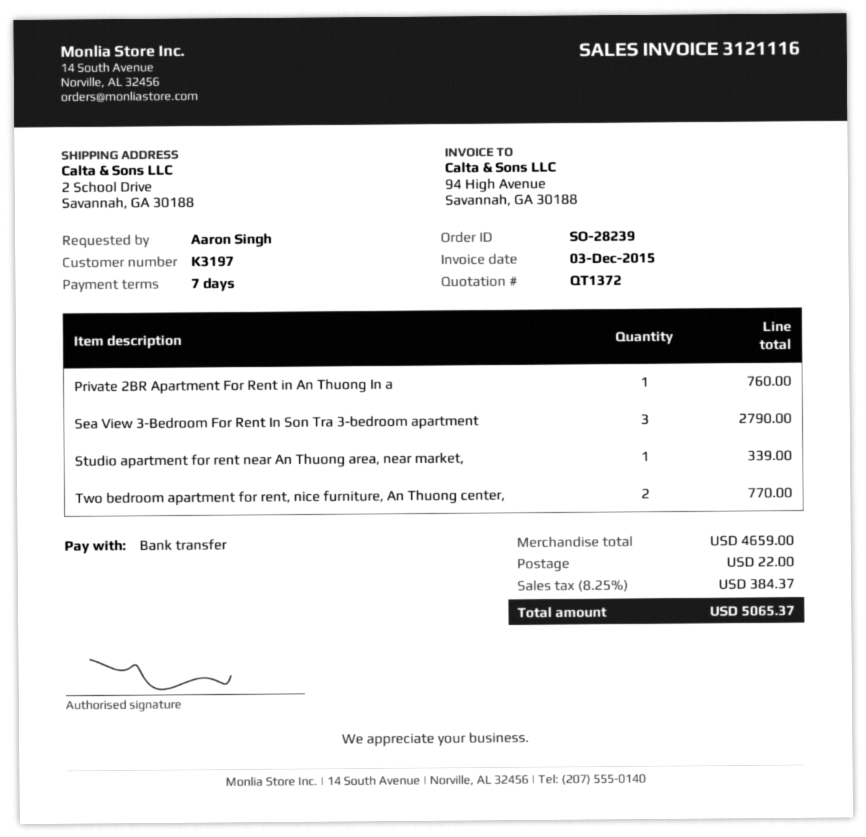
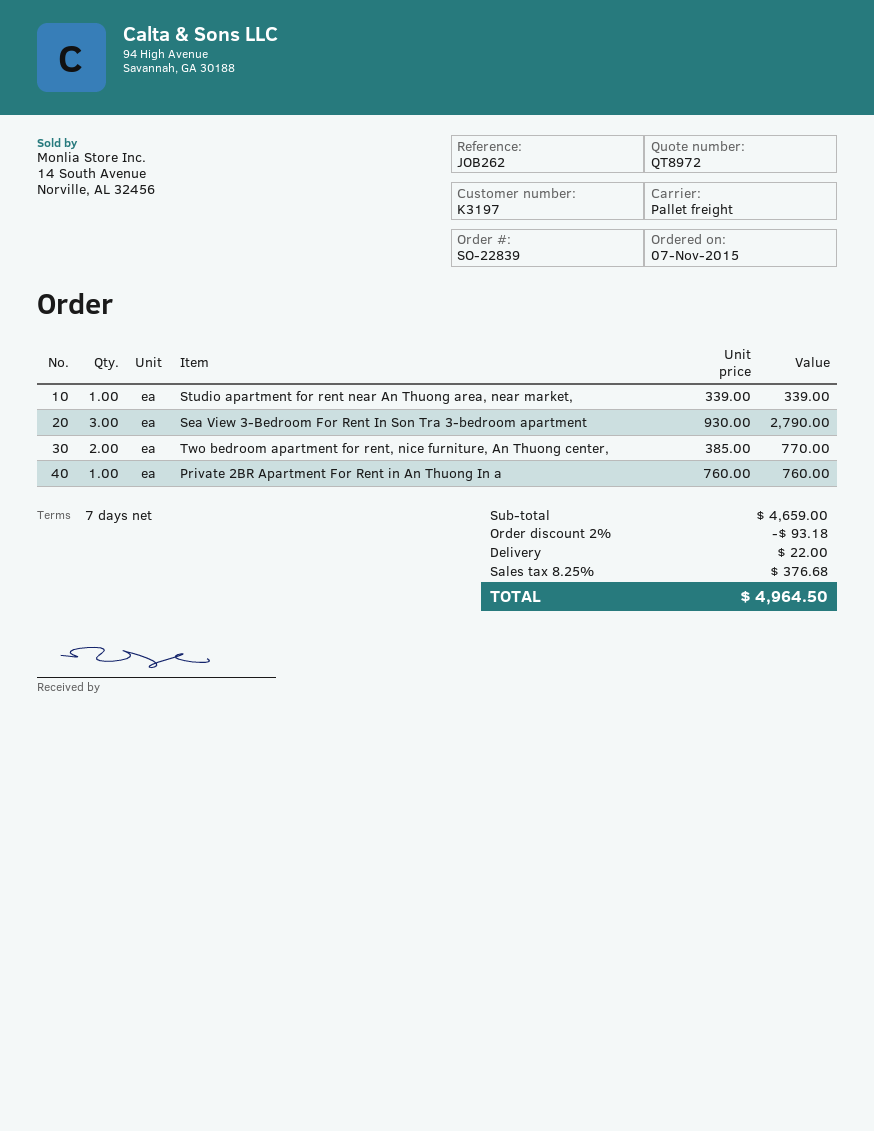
quote number: QT1372 -> QT8972
order number: SO-28239 -> SO-22839
discount: none -> 2% = 93.18
tax: 8.25% = 384.37 -> 8.25% = 376.68
total: 5065.37 -> 4964.50

